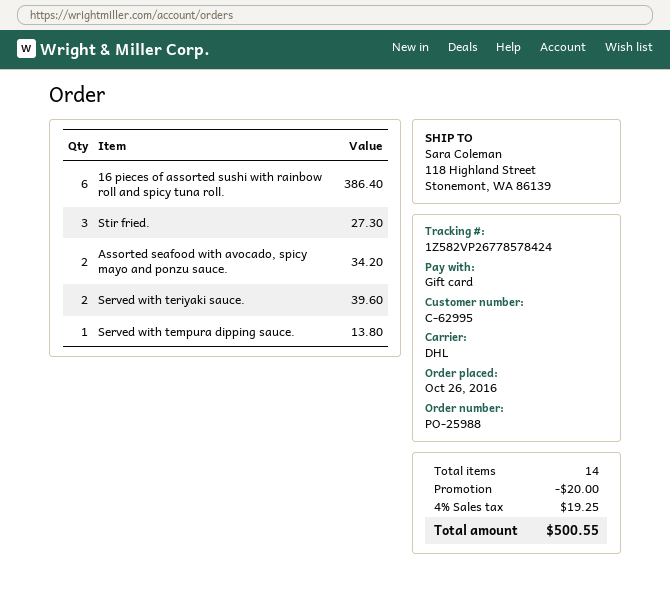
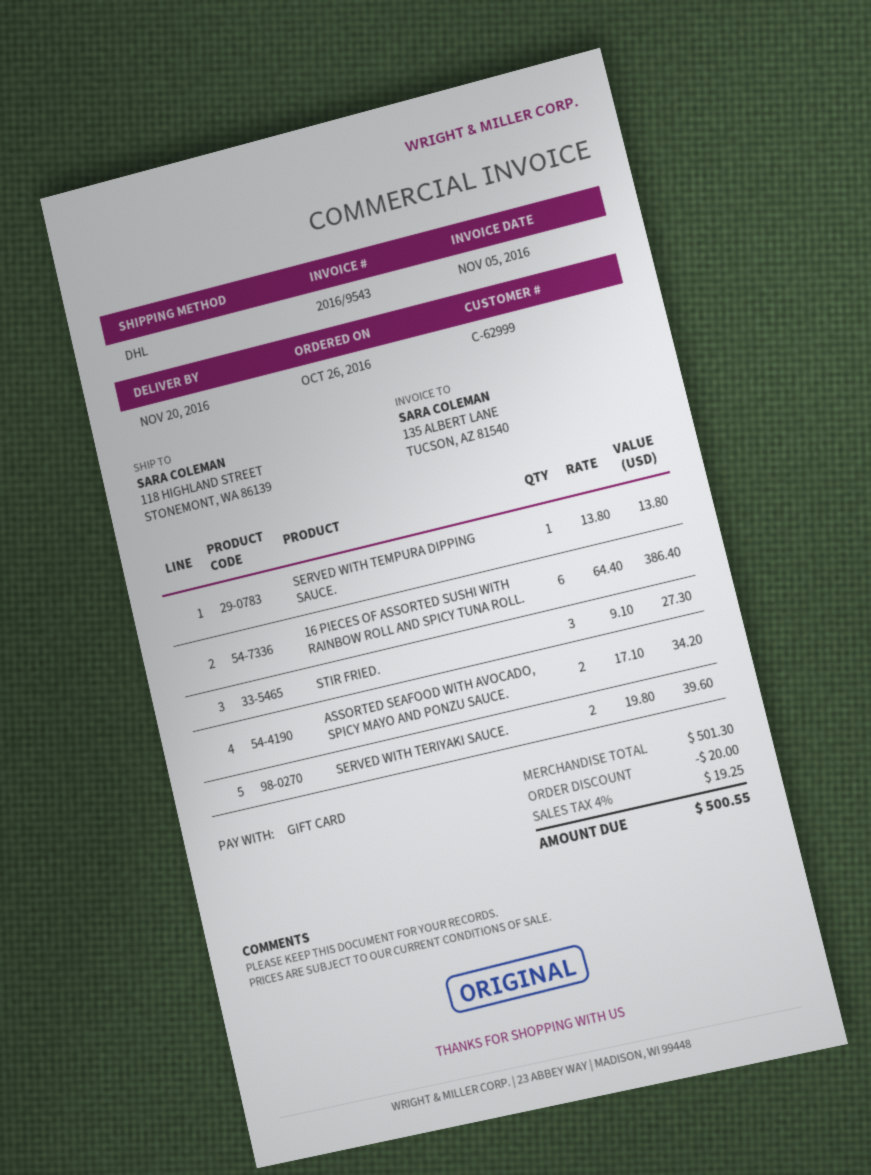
customer number: C-62995 -> C-62999

